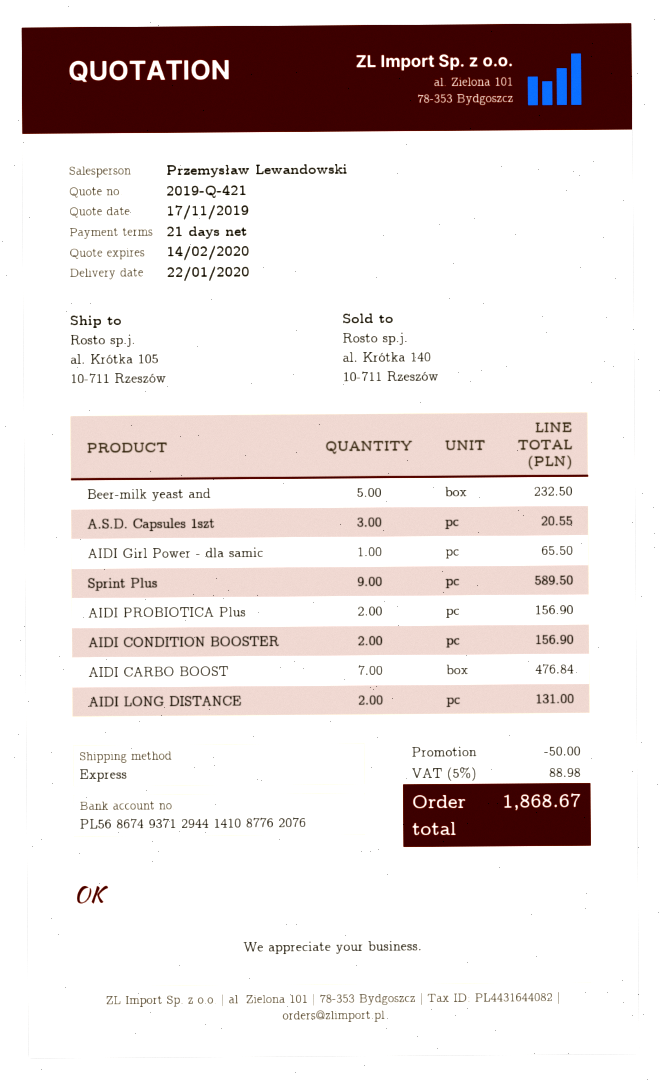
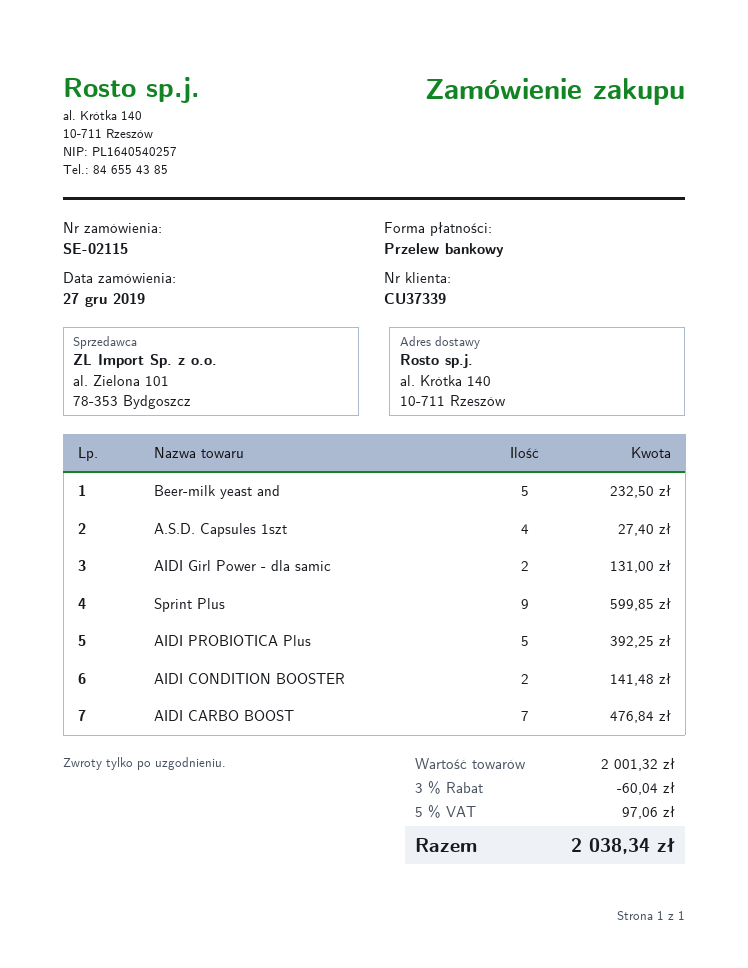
ship to: al. Krótka 105, 10-711 Rzeszów -> al. Krótka 140, 10-711 Rzeszów
A.S.D. Capsules 1szt: 3 for 20.55 -> 4 for 27.40
AIDI Girl Power - dla samic: 1 for 65.50 -> 2 for 131.00
Sprint Plus: 9 for 589.50 -> 9 for 599.85
AIDI PROBIOTICA Plus: 2 for 156.90 -> 5 for 392.25
AIDI CONDITION BOOSTER: 2 for 156.90 -> 2 for 141.48
AIDI LONG DISTANCE: 2 for 131.00 -> none
discount: 50.00 -> 60.04
tax: 5% = 88.98 -> 5% = 97.06
total: 1868.67 -> 2038.34

